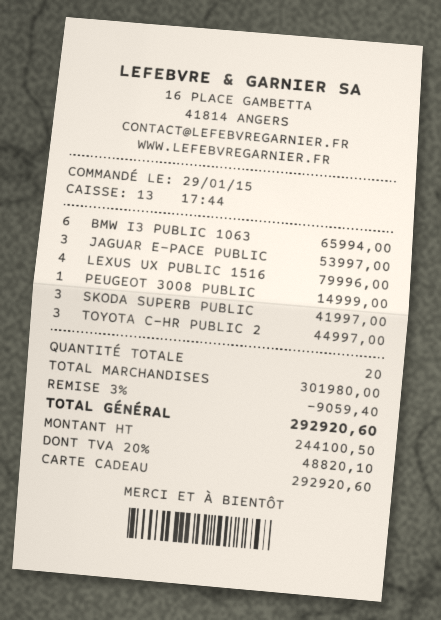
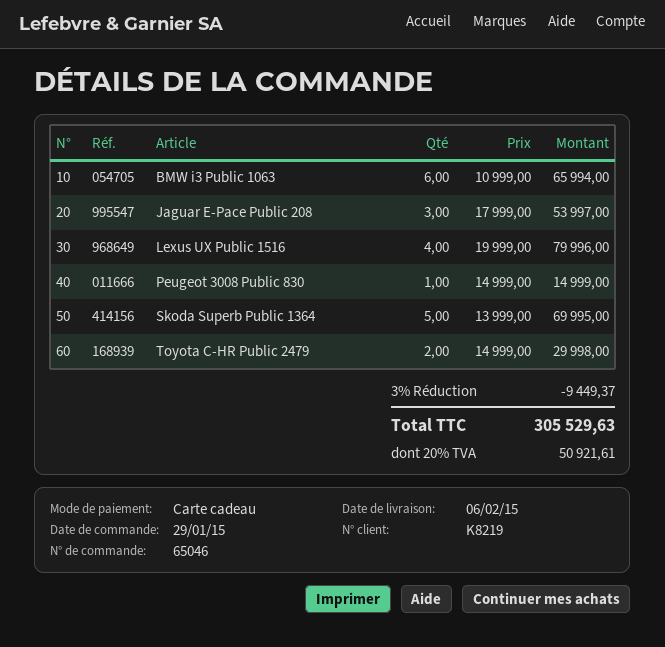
SKODA SUPERB PUBLIC: 3 for 41997.00 -> 5 for 69995.00
TOYOTA C-HR PUBLIC 2: 3 for 44997.00 -> 2 for 29998.00
discount: 3% = 9059.40 -> 3% = 9449.37
tax: 20% = 48820.10 -> 20% = 50921.61
total: 292920.60 -> 305529.63

